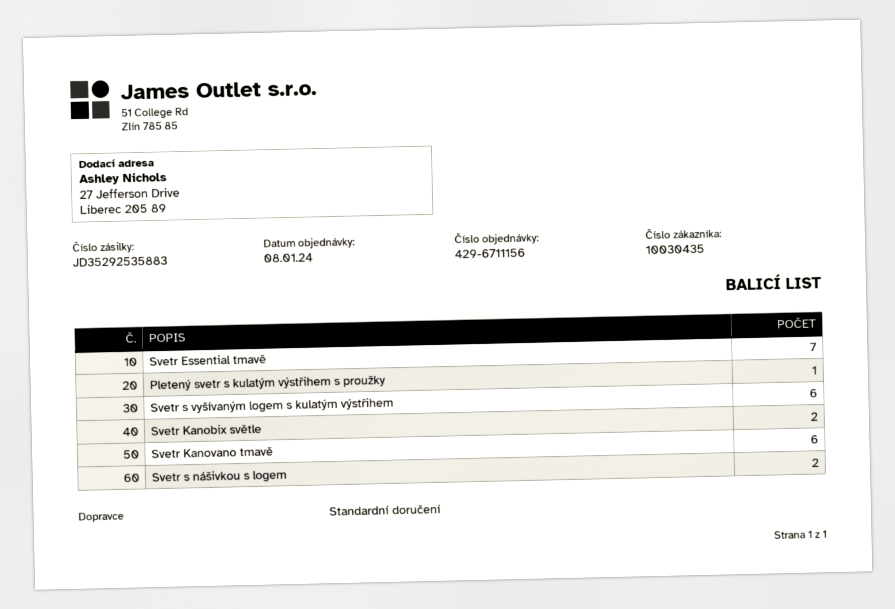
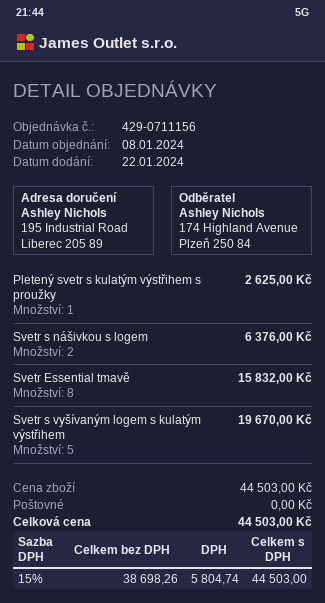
order number: 429-6711156 -> 429-0711156
ship to: 27 Jefferson Drive, Liberec 205 89 -> 195 Industrial Road, Liberec 205 89
Svetr Essential tmavě: 7 -> 8
Svetr s vyšívaným logem s kulatým výstřihem: 6 -> 5
Svetr Kanobix světle: 2 -> none
Svetr Kanovano tmavě: 6 -> none

